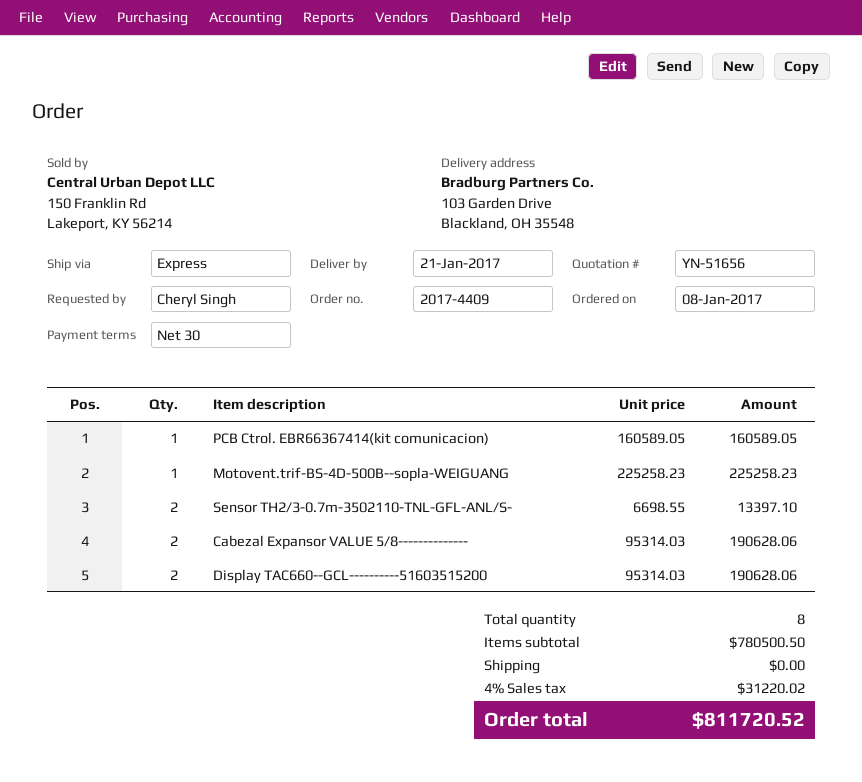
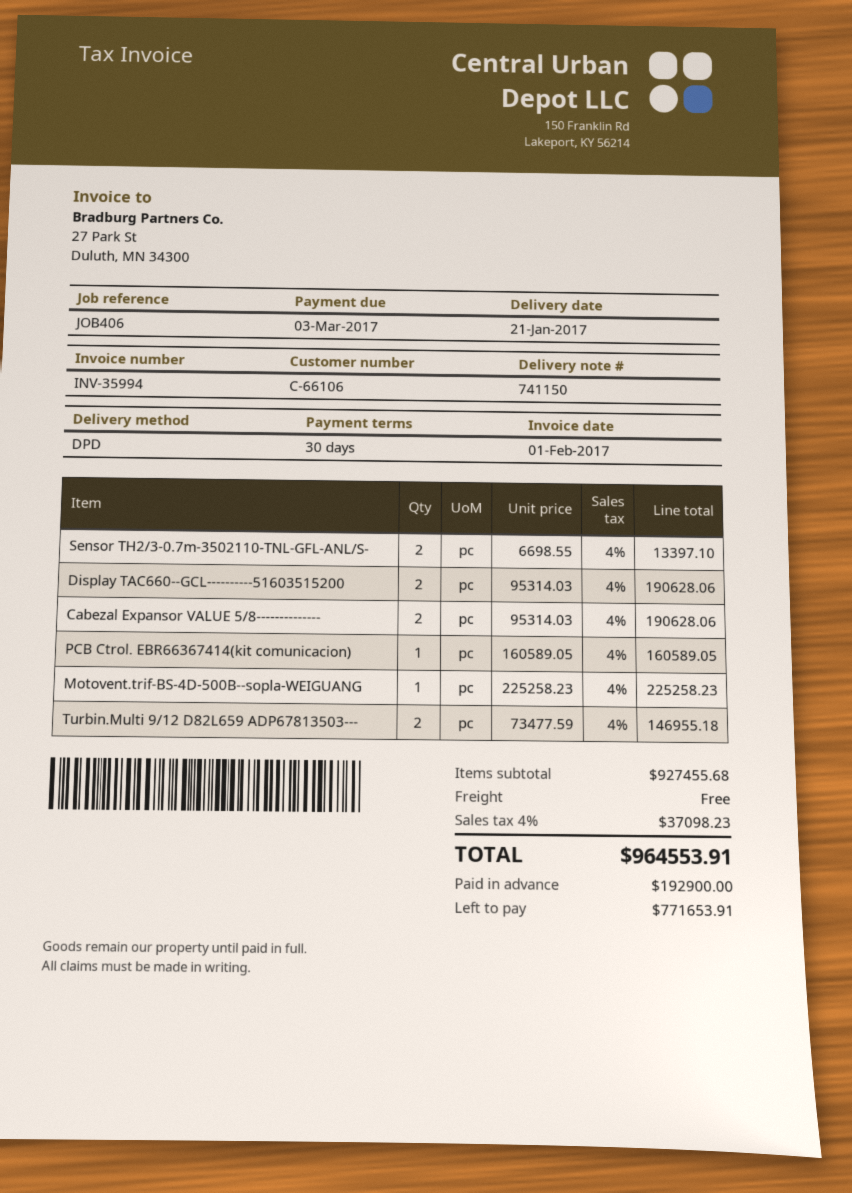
shipping method: express -> DPD
Turbin.Multi 9/12 D82L659 ADP67813503---: none -> 2 x 73477.59 = 146955.18
subtotal: 780500.50 -> 927455.68
tax: 4% = 31220.02 -> 4% = 37098.23
total: 811720.52 -> 964553.91

